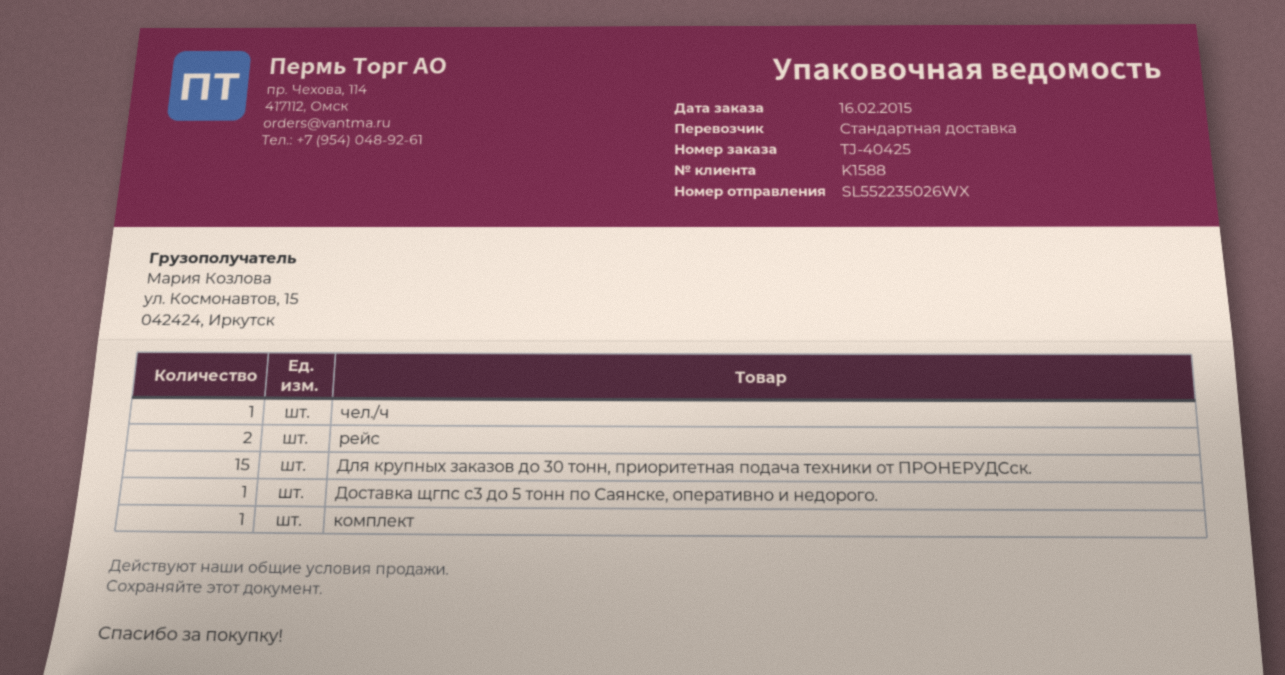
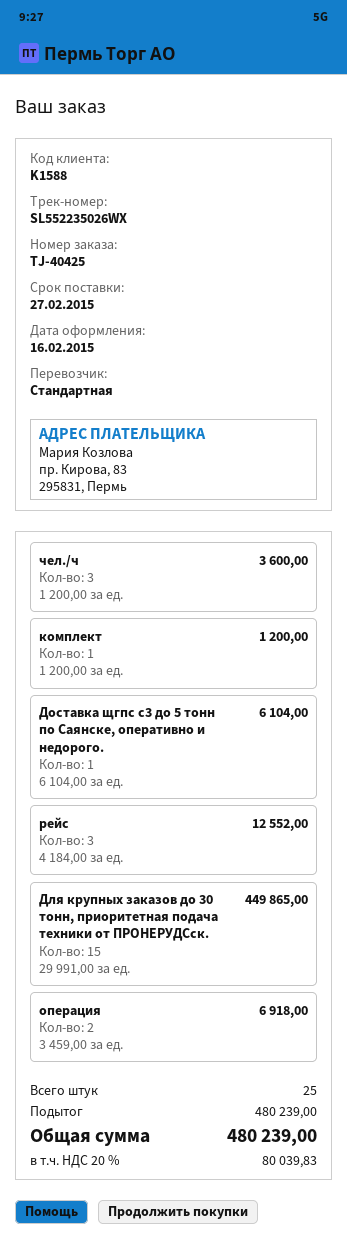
чел./ч: 1 -> 3
рейс: 2 -> 3
операция: none -> 2

